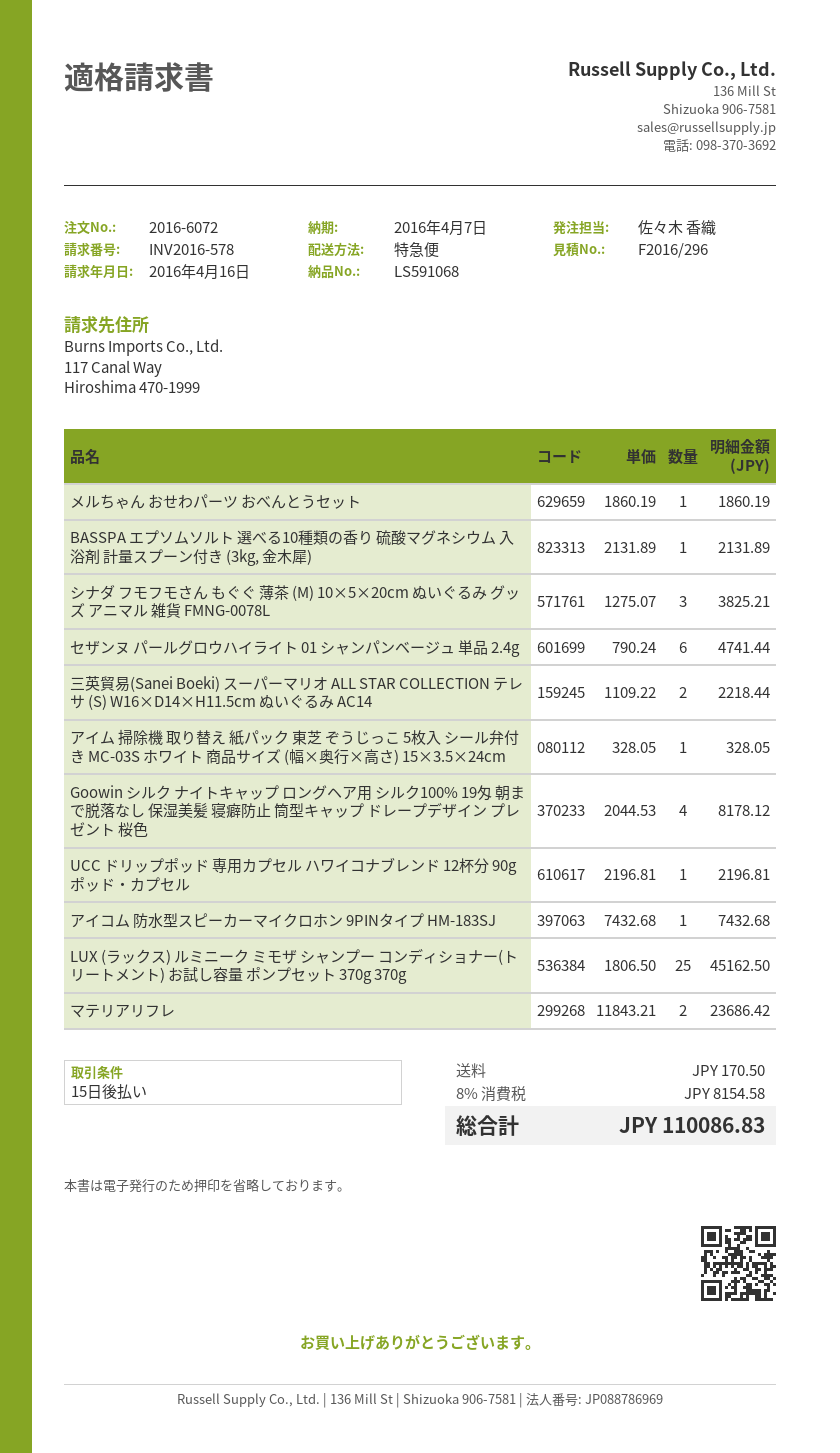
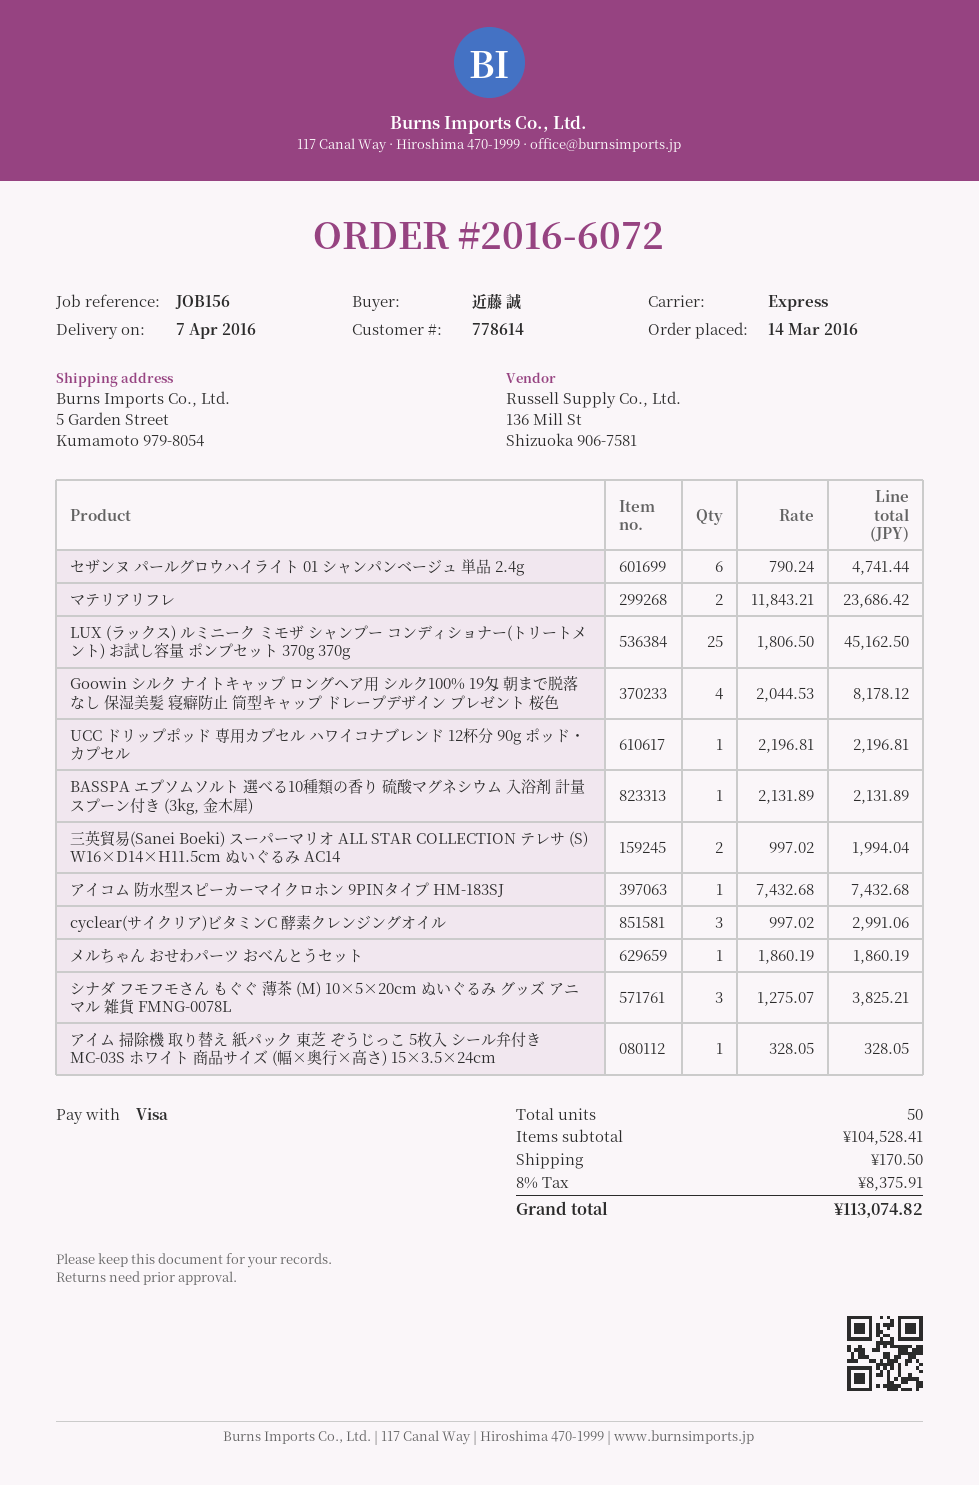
ordered by: 佐々木 香織 -> 近藤 誠
三英貿易(Sanei Boeki) スーパーマリオ ALL STAR COLLECTION テレサ (S) W16×D14×H11.5cm ぬいぐるみ AC14: 2 x 1109.22 = 2218.44 -> 2 x 997.02 = 1994.04
cyclear(サイクリア)ビタミンC 酵素クレンジングオイル: none -> 3 x 997.02 = 2991.06
tax: 8% = 8154.58 -> 8% = 8375.91
total: 110086.83 -> 113074.82

